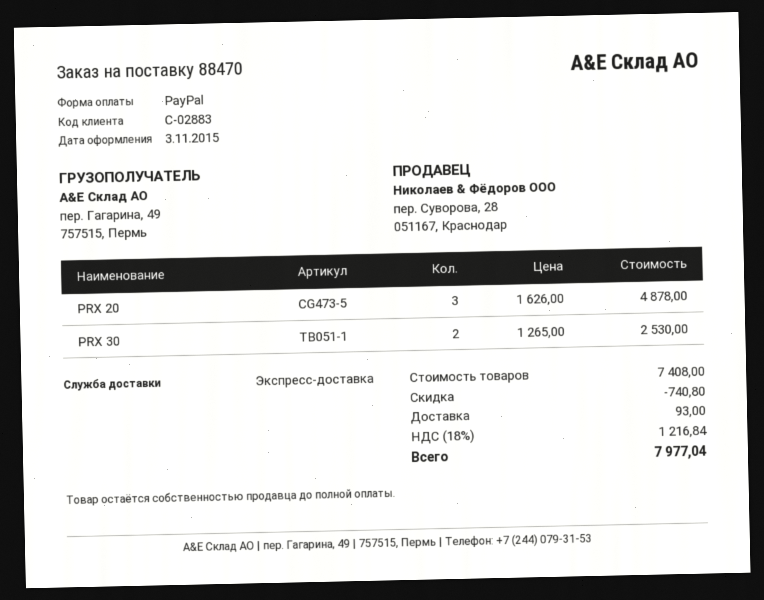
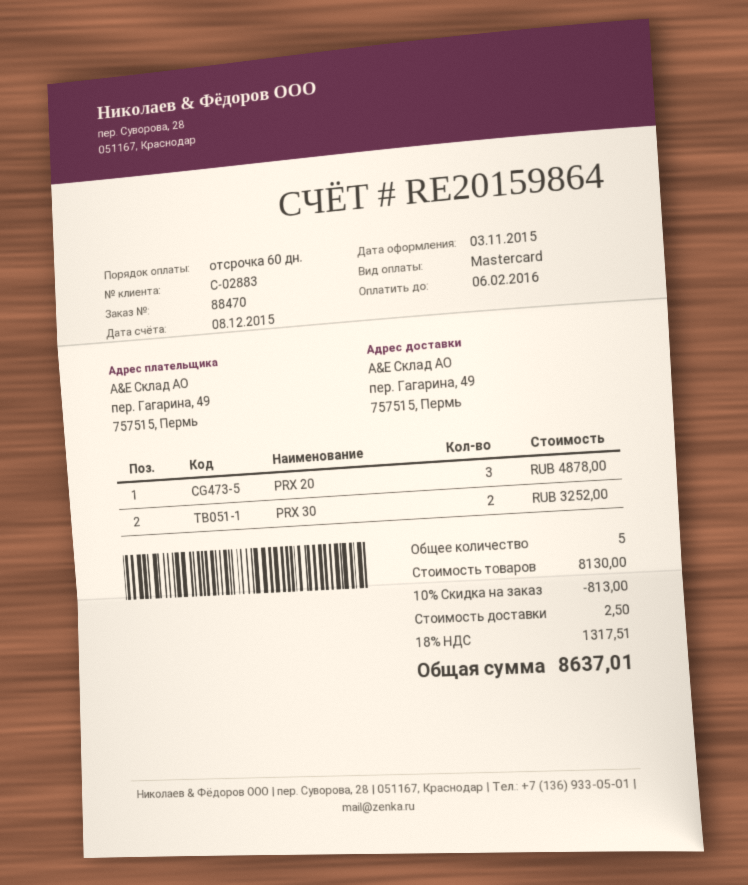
payment method: PayPal -> Mastercard
PRX 30: 2 for 2530.00 -> 2 for 3252.00
subtotal: 7408.00 -> 8130.00
discount: 740.80 -> 813.00
shipping: 93.00 -> 2.50
tax: 18% = 1216.84 -> 18% = 1317.51
total: 7977.04 -> 8637.01

